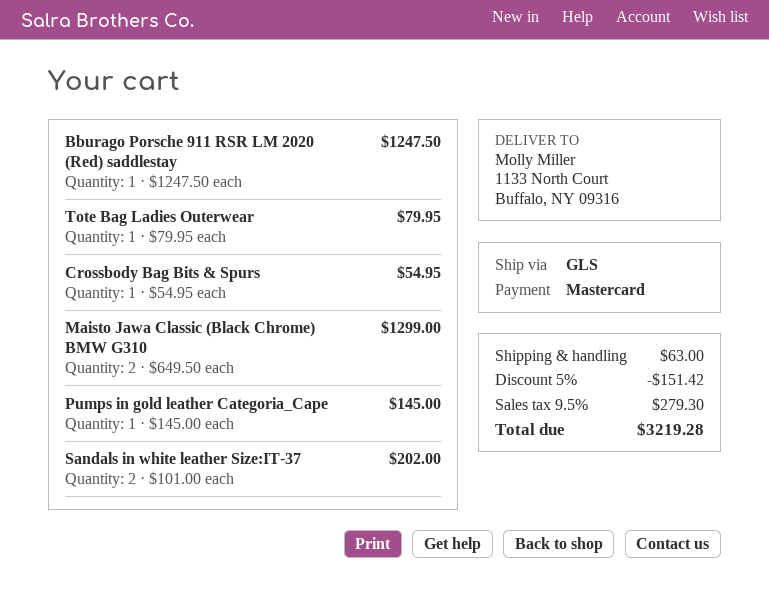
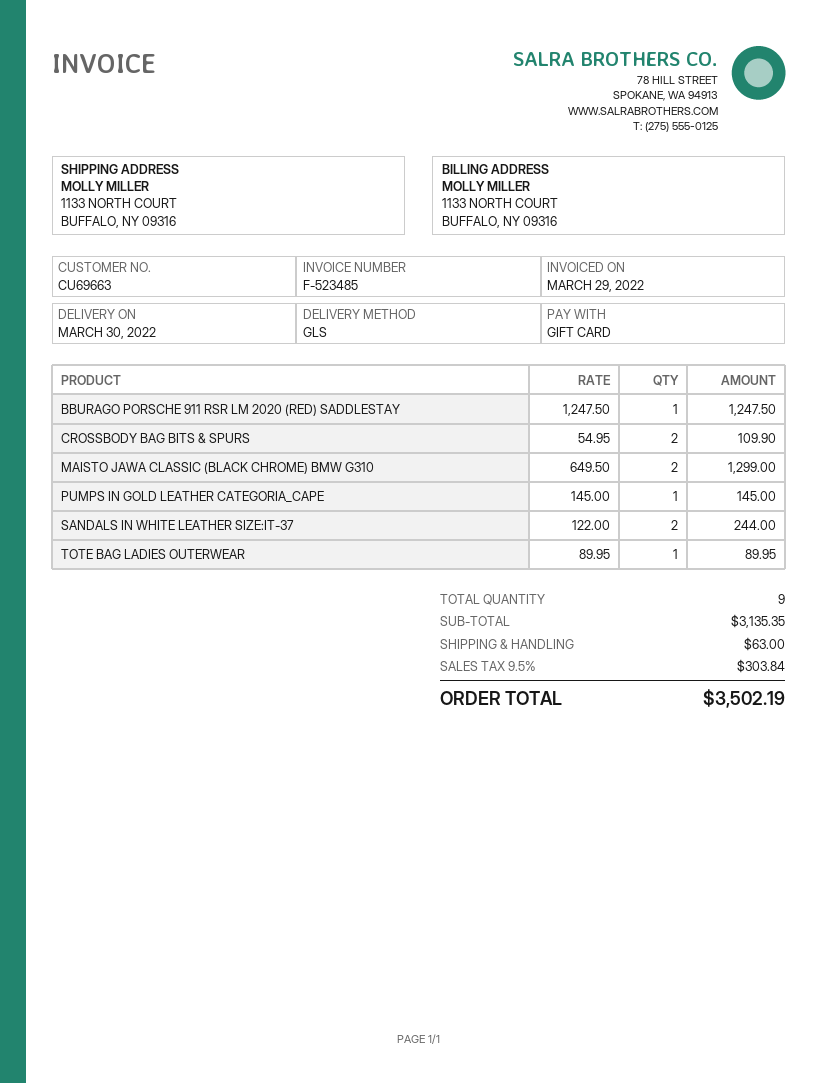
payment method: Mastercard -> gift card
Tote Bag Ladies Outerwear: 1 x 79.95 = 79.95 -> 1 x 89.95 = 89.95
Crossbody Bag Bits & Spurs: 1 x 54.95 = 54.95 -> 2 x 54.95 = 109.90
Sandals in white leather Size:IT-37: 2 x 101.00 = 202.00 -> 2 x 122.00 = 244.00
discount: 5% = 151.42 -> none
tax: 9.5% = 279.30 -> 9.5% = 303.84
total: 3219.28 -> 3502.19

